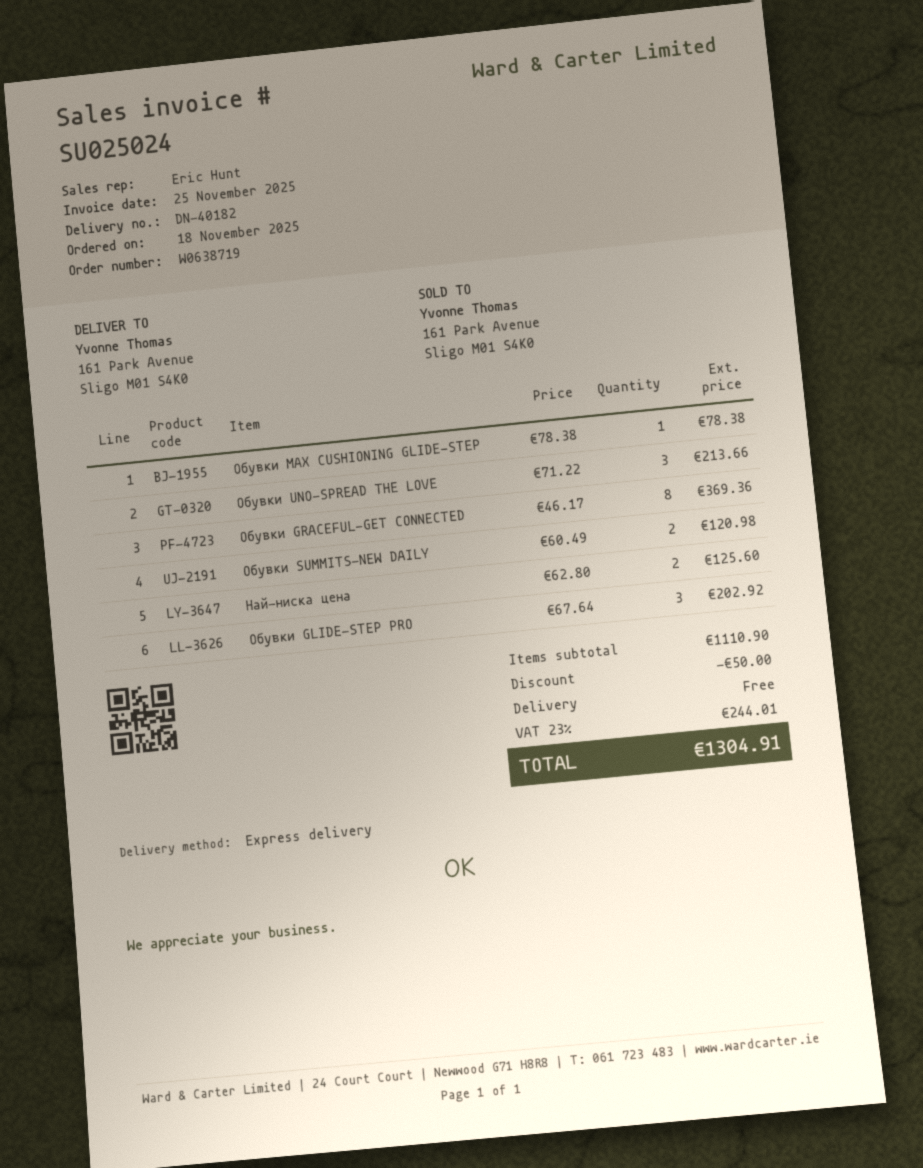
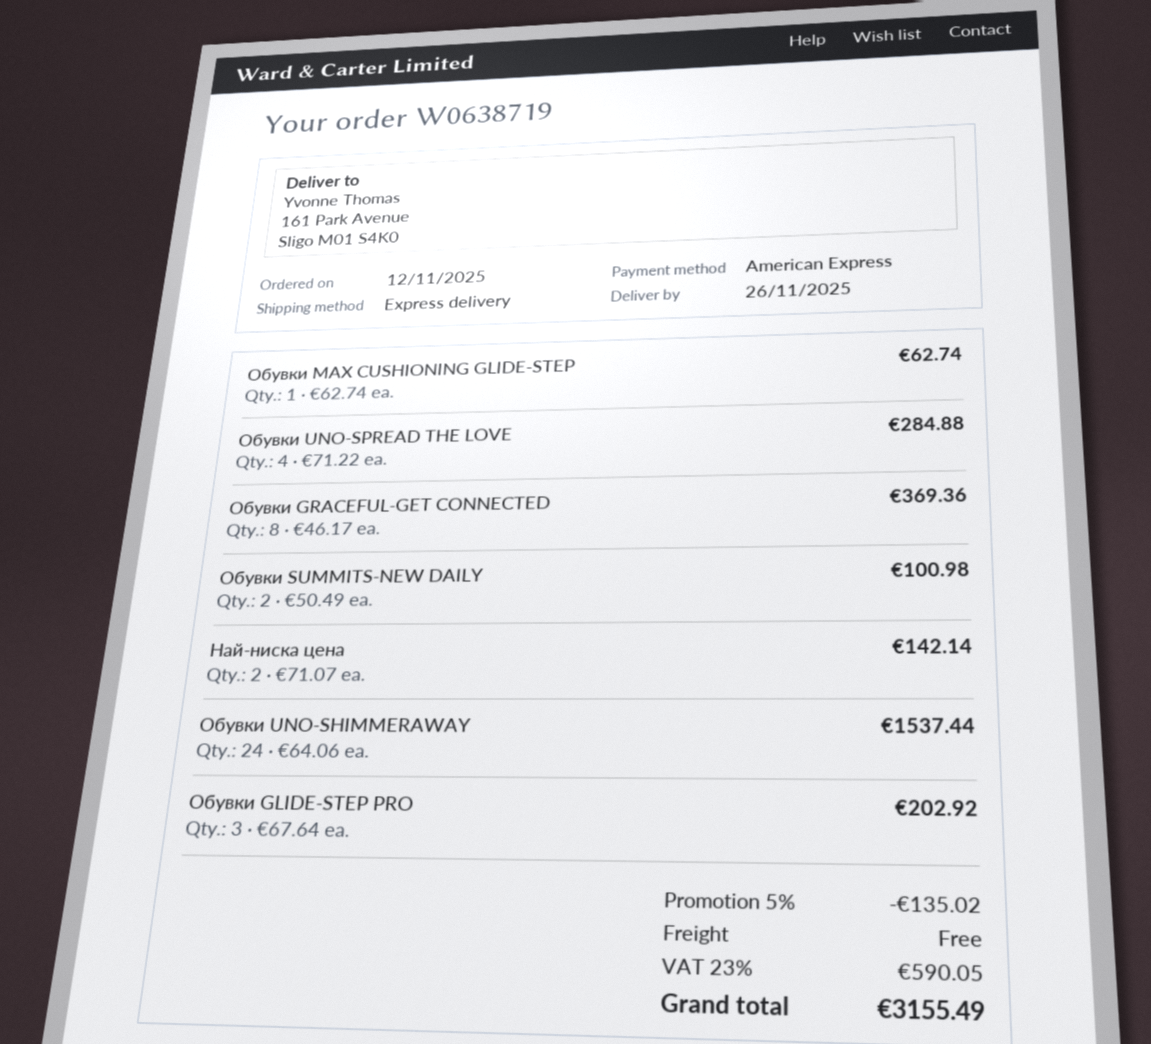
order date: 2025-11-18 -> 2025-11-12
Обувки MAX CUSHIONING GLIDE-STEP: 1 x 78.38 = 78.38 -> 1 x 62.74 = 62.74
Обувки UNO-SPREAD THE LOVE: 3 x 71.22 = 213.66 -> 4 x 71.22 = 284.88
Обувки SUMMITS-NEW DAILY: 2 x 60.49 = 120.98 -> 2 x 50.49 = 100.98
Най-ниска цена: 2 x 62.80 = 125.60 -> 2 x 71.07 = 142.14
Обувки UNO-SHIMMERAWAY: none -> 24 x 64.06 = 1537.44
discount: 50.00 -> 135.02
tax: 23% = 244.01 -> 23% = 590.05
total: 1304.91 -> 3155.49

